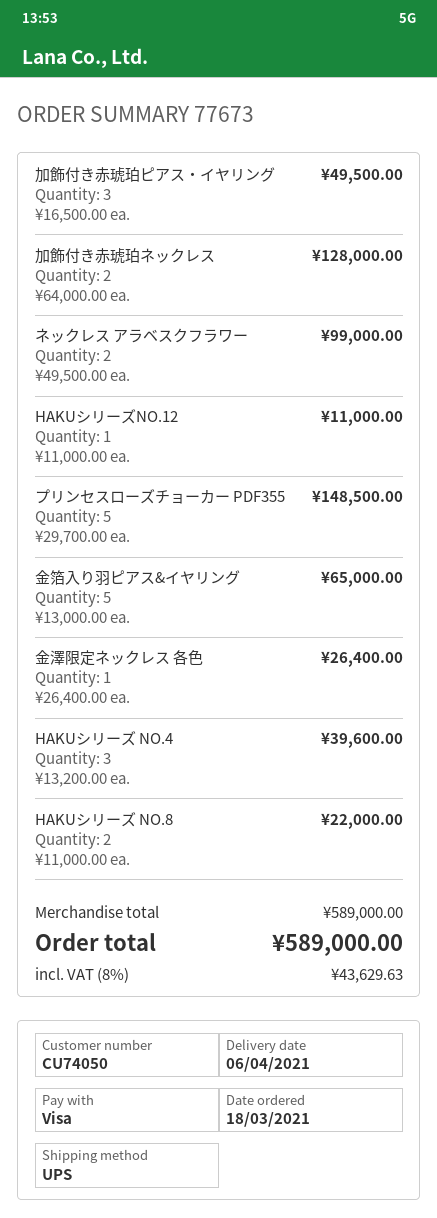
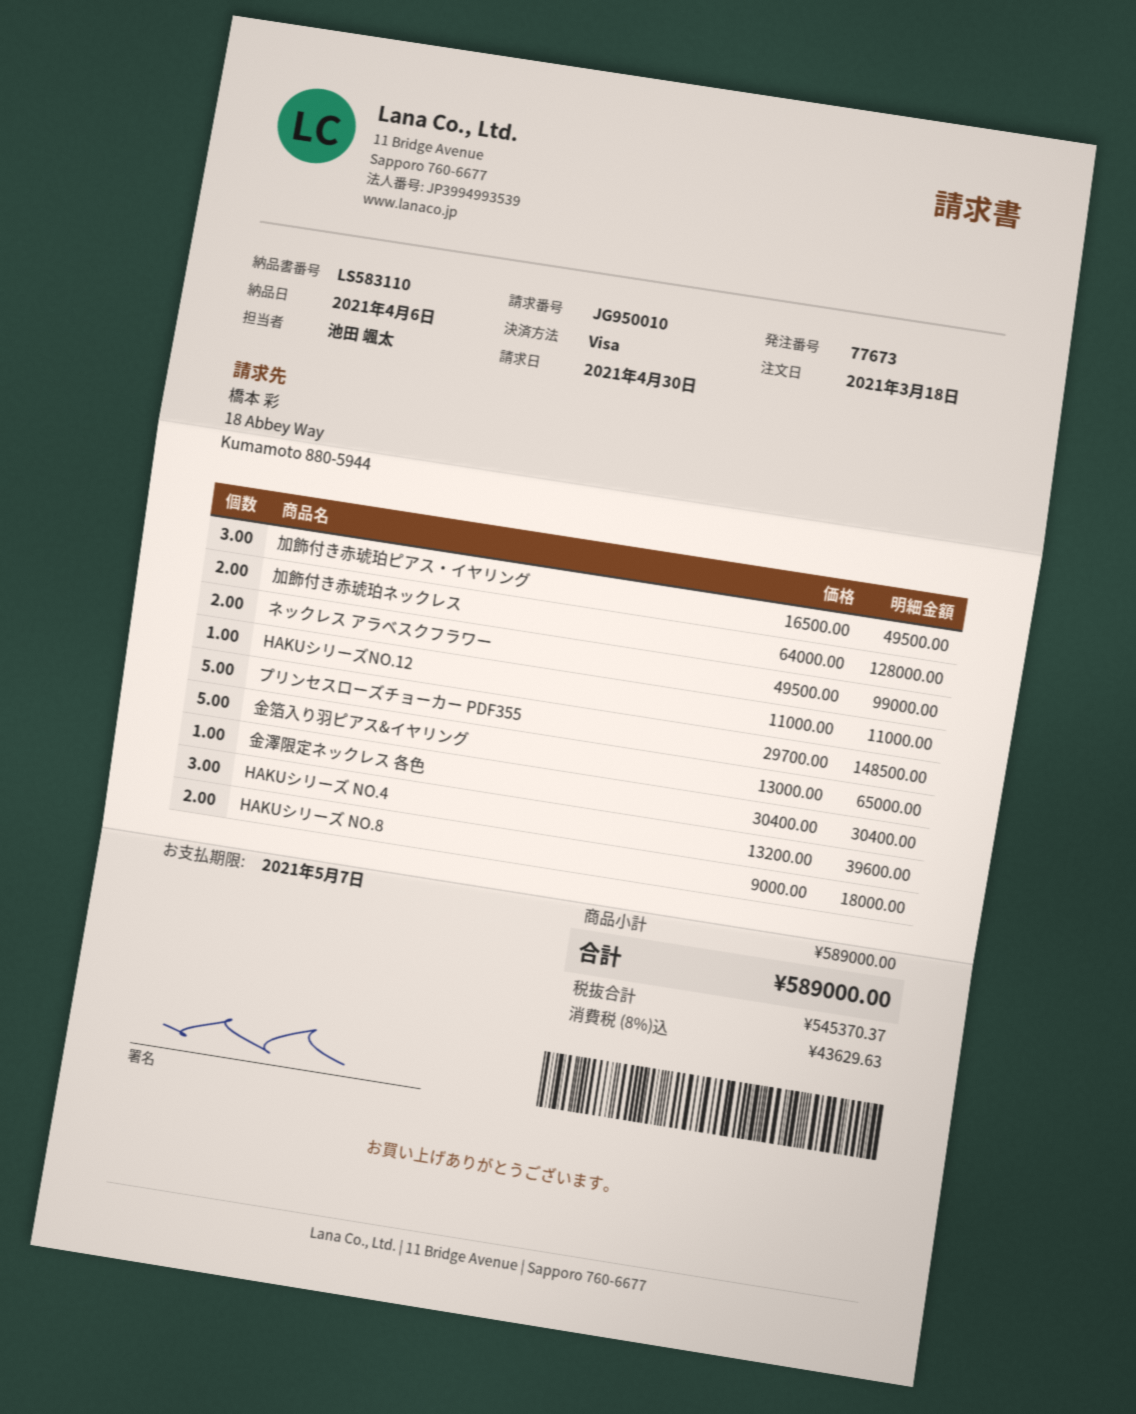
金澤限定ネックレス 各色: 1 x 26400.00 = 26400.00 -> 1 x 30400.00 = 30400.00
HAKUシリーズ NO.8: 2 x 11000.00 = 22000.00 -> 2 x 9000.00 = 18000.00

